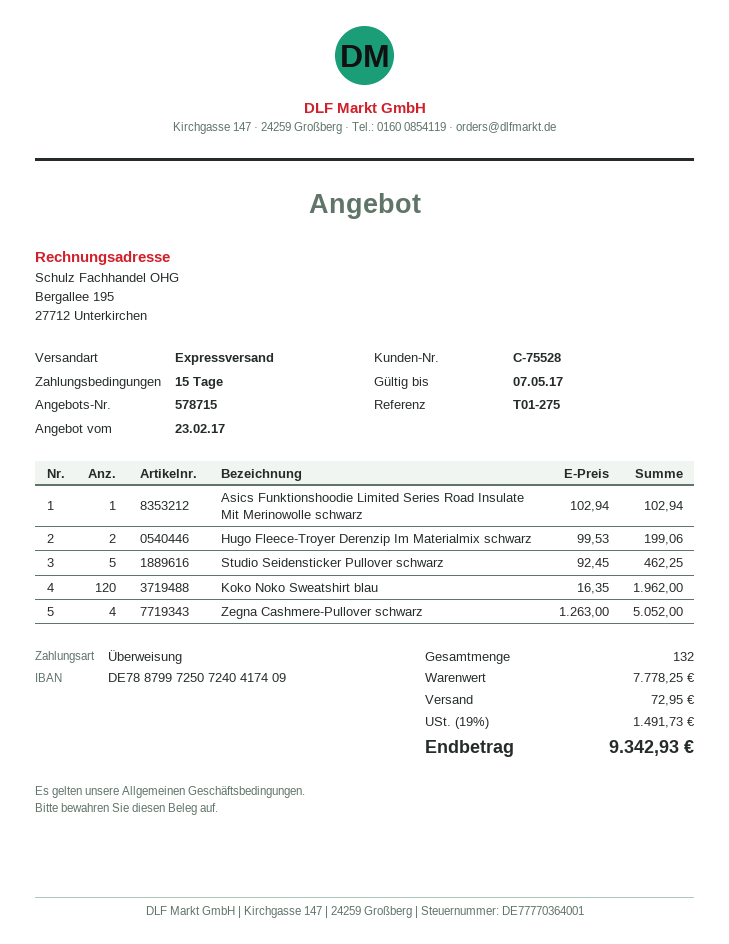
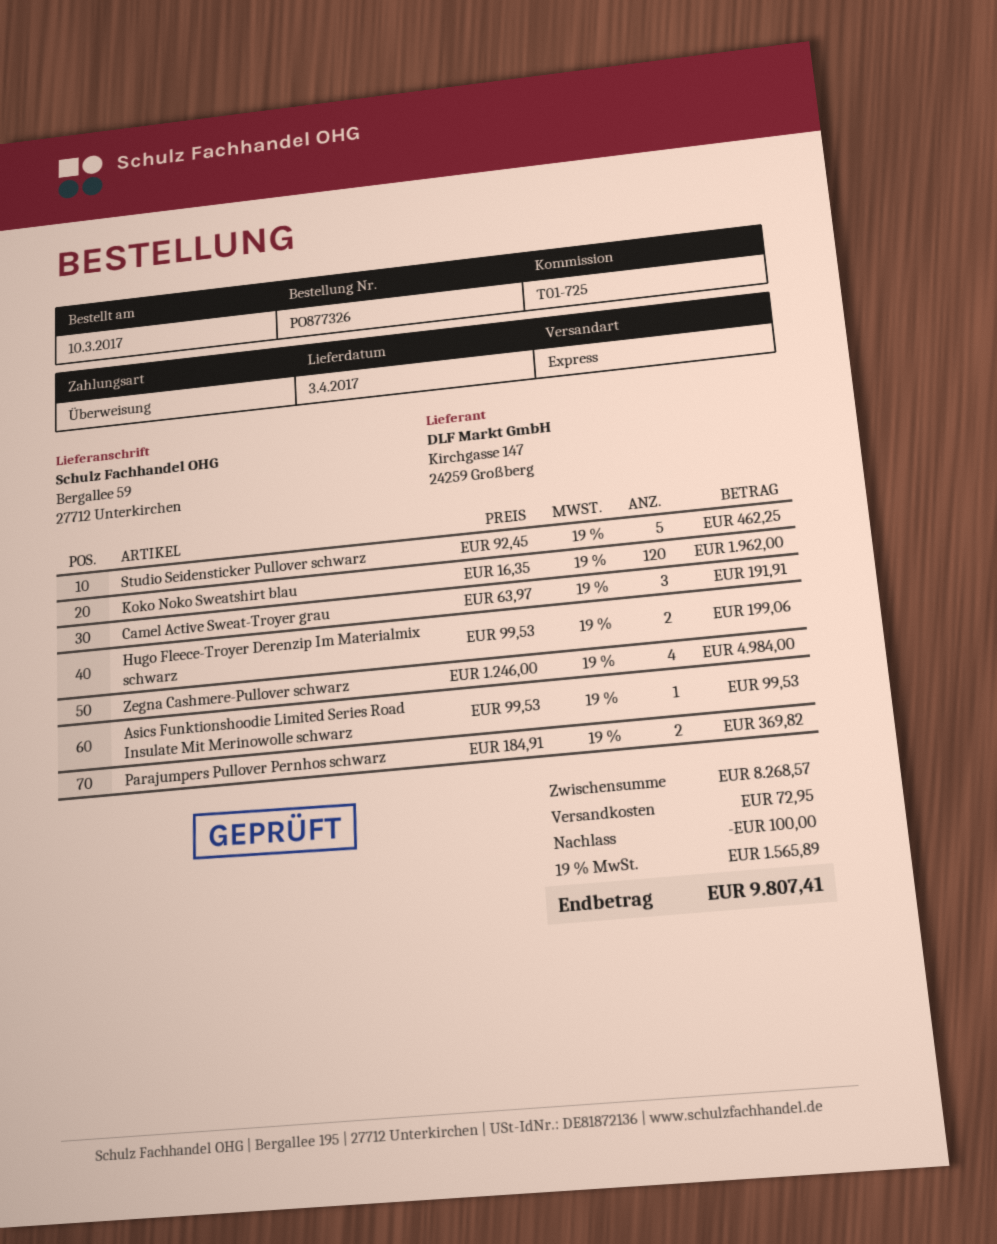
reference: T01-275 -> T01-725
Asics Funktionshoodie Limited Series Road Insulate Mit Merinowolle schwarz: 1 x 102.94 = 102.94 -> 1 x 99.53 = 99.53
Zegna Cashmere-Pullover schwarz: 4 x 1263.00 = 5052.00 -> 4 x 1246.00 = 4984.00
Camel Active Sweat-Troyer grau: none -> 3 x 63.97 = 191.91
Parajumpers Pullover Pernhos schwarz: none -> 2 x 184.91 = 369.82
subtotal: 7778.25 -> 8268.57
discount: none -> 100.00
tax: 19% = 1491.73 -> 19% = 1565.89
total: 9342.93 -> 9807.41

